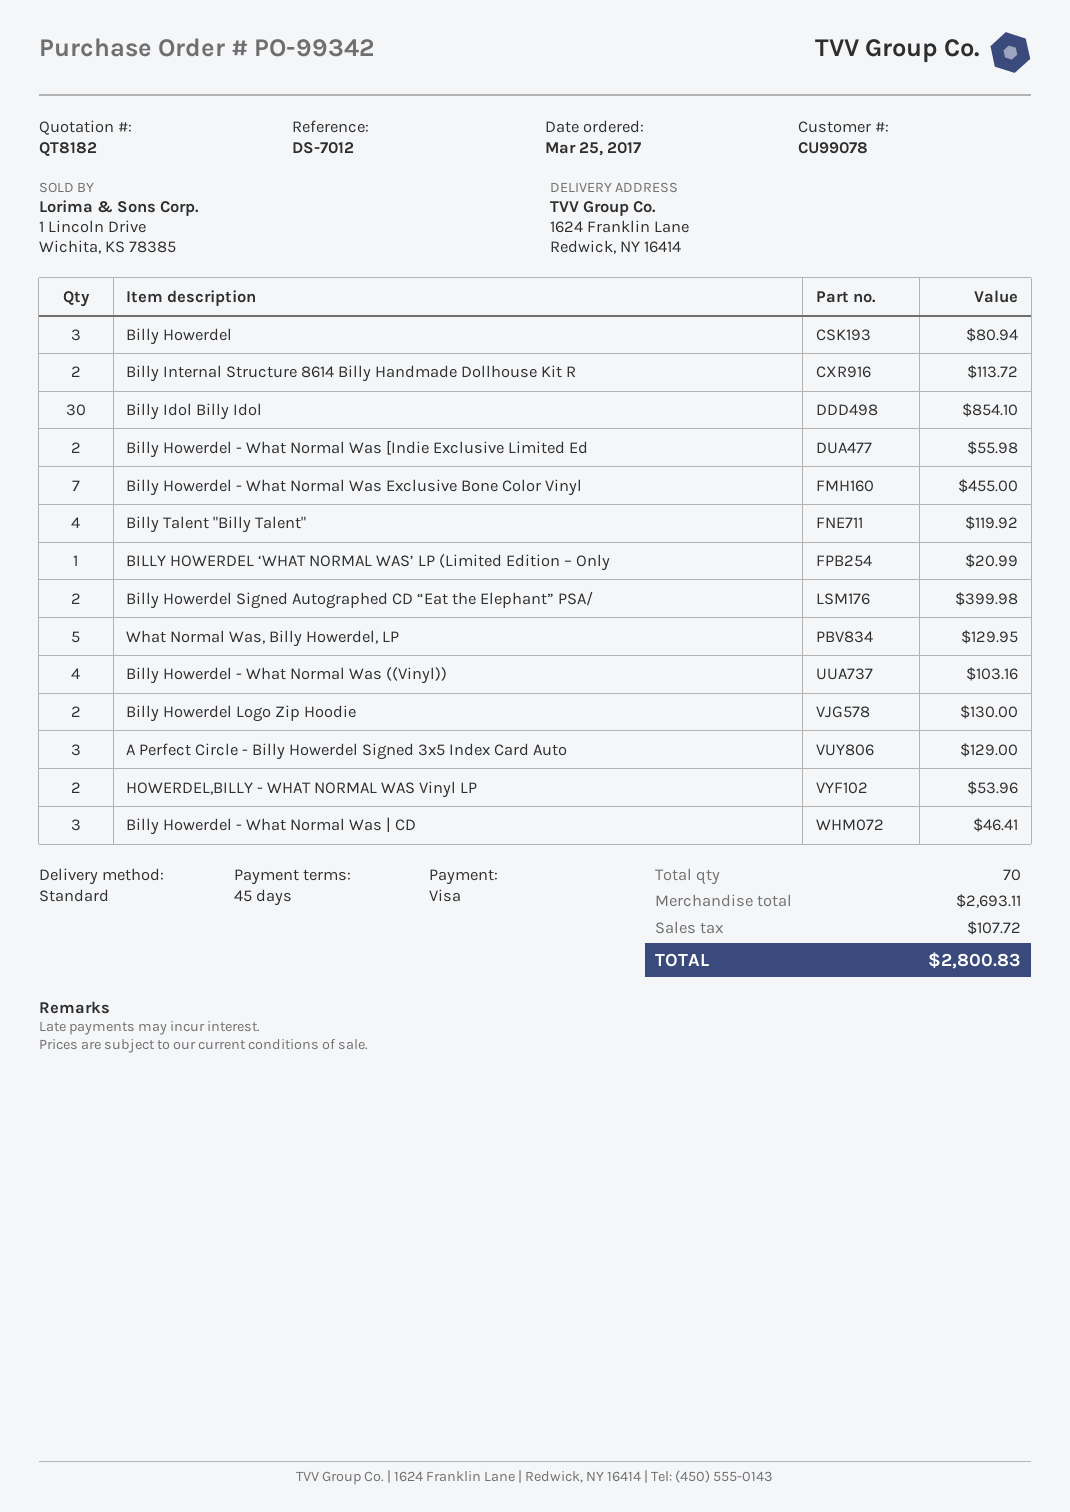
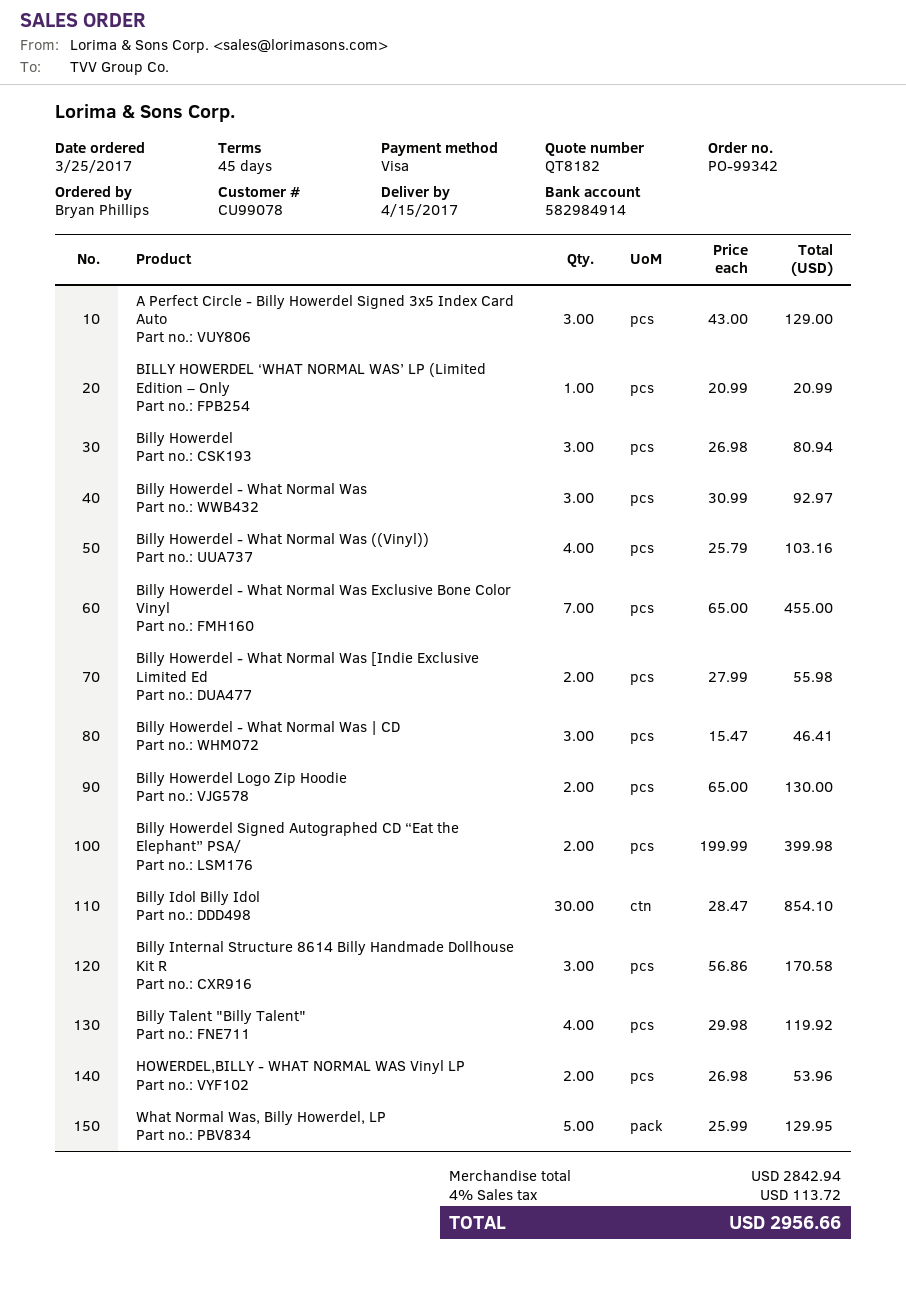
Billy Internal Structure 8614 Billy Handmade Dollhouse Kit R: 2 for 113.72 -> 3 for 170.58
Billy Howerdel - What Normal Was: none -> 3 for 92.97
subtotal: 2693.11 -> 2842.94
tax: 107.72 -> 113.72
total: 2800.83 -> 2956.66

